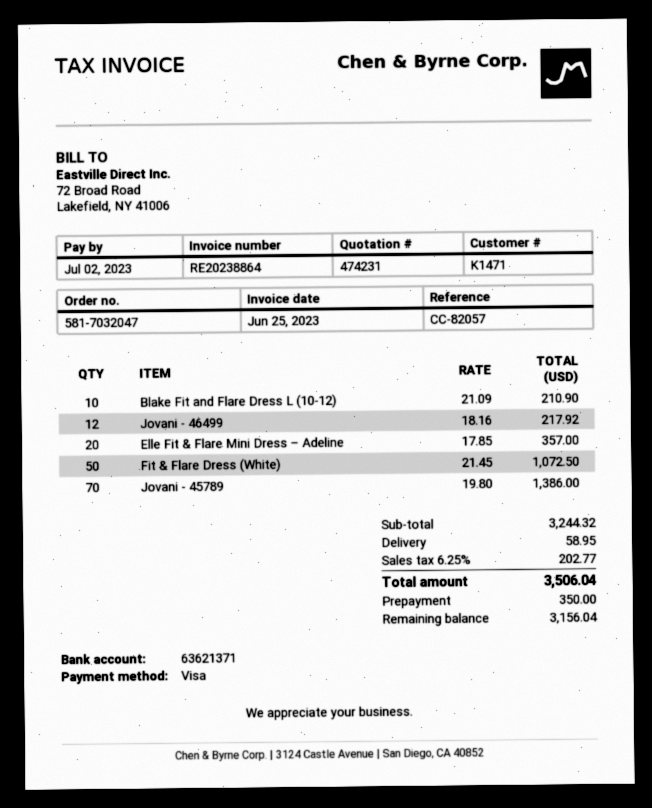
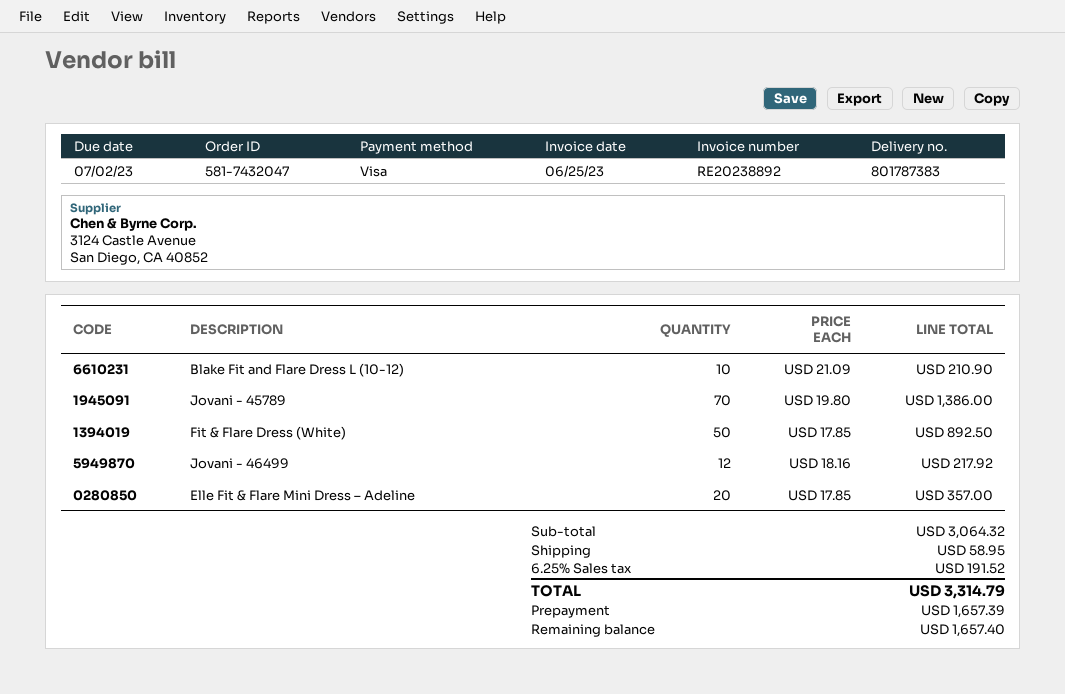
order number: 581-7032047 -> 581-7432047
invoice number: RE20238864 -> RE20238892
Fit & Flare Dress (White): 50 x 21.45 = 1072.50 -> 50 x 17.85 = 892.50
subtotal: 3244.32 -> 3064.32
tax: 6.25% = 202.77 -> 6.25% = 191.52
total: 3506.04 -> 3314.79
deposit: 350.00 -> 1657.39
balance: 3156.04 -> 1657.40

